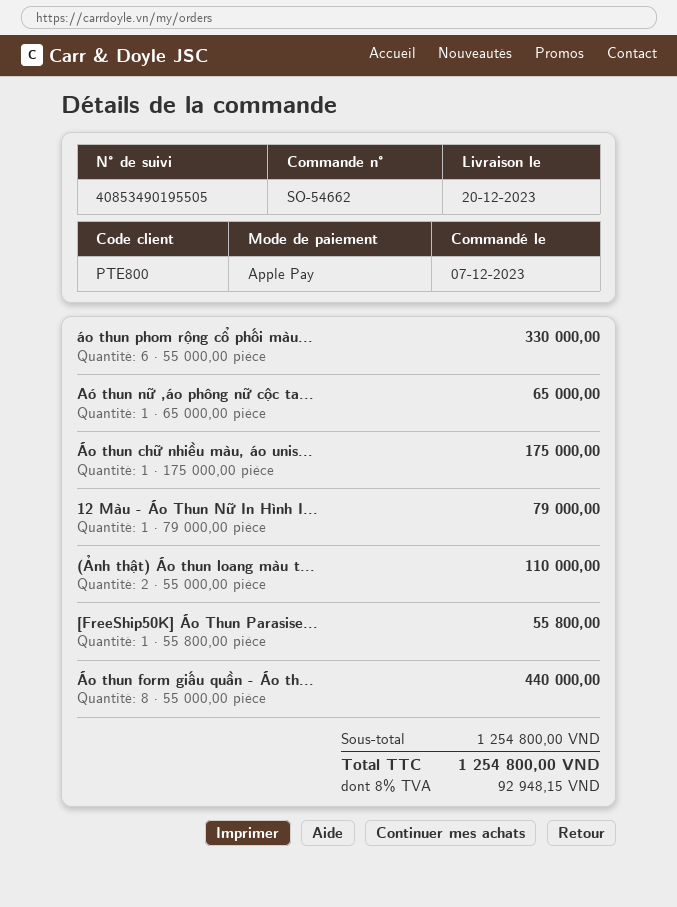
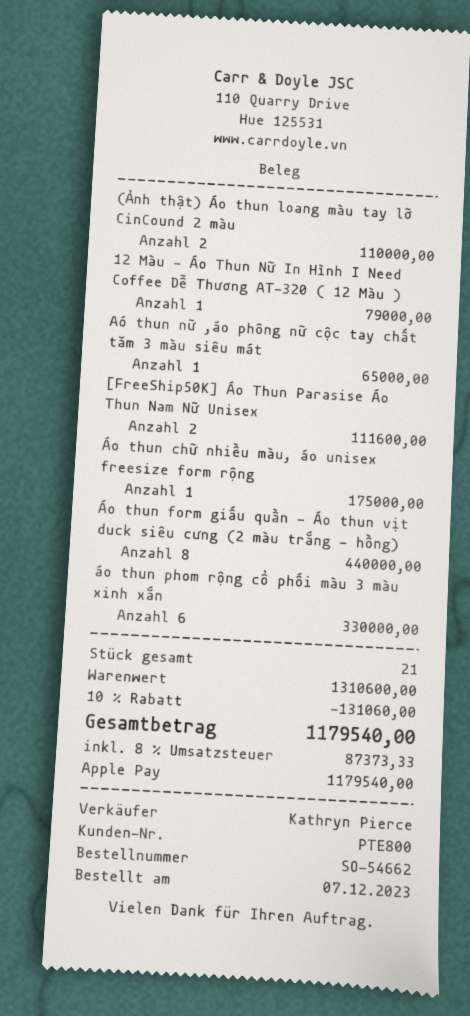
[FreeShip50K] Áo Thun Parasise...: 1 for 55800.00 -> 2 for 111600.00
subtotal: 1254800.00 -> 1310600.00
discount: none -> 10% = 131060.00
tax: 8% = 92948.15 -> 8% = 87373.33
total: 1254800.00 -> 1179540.00

